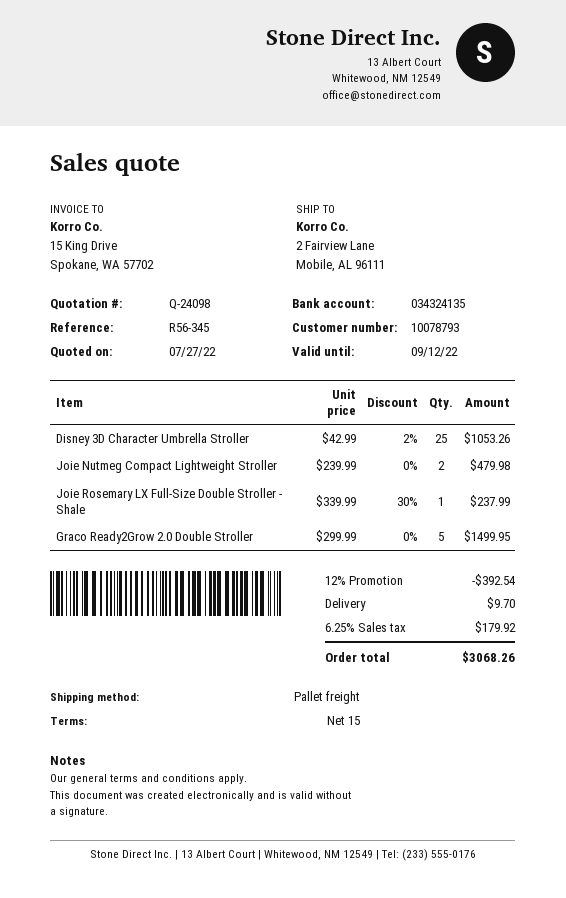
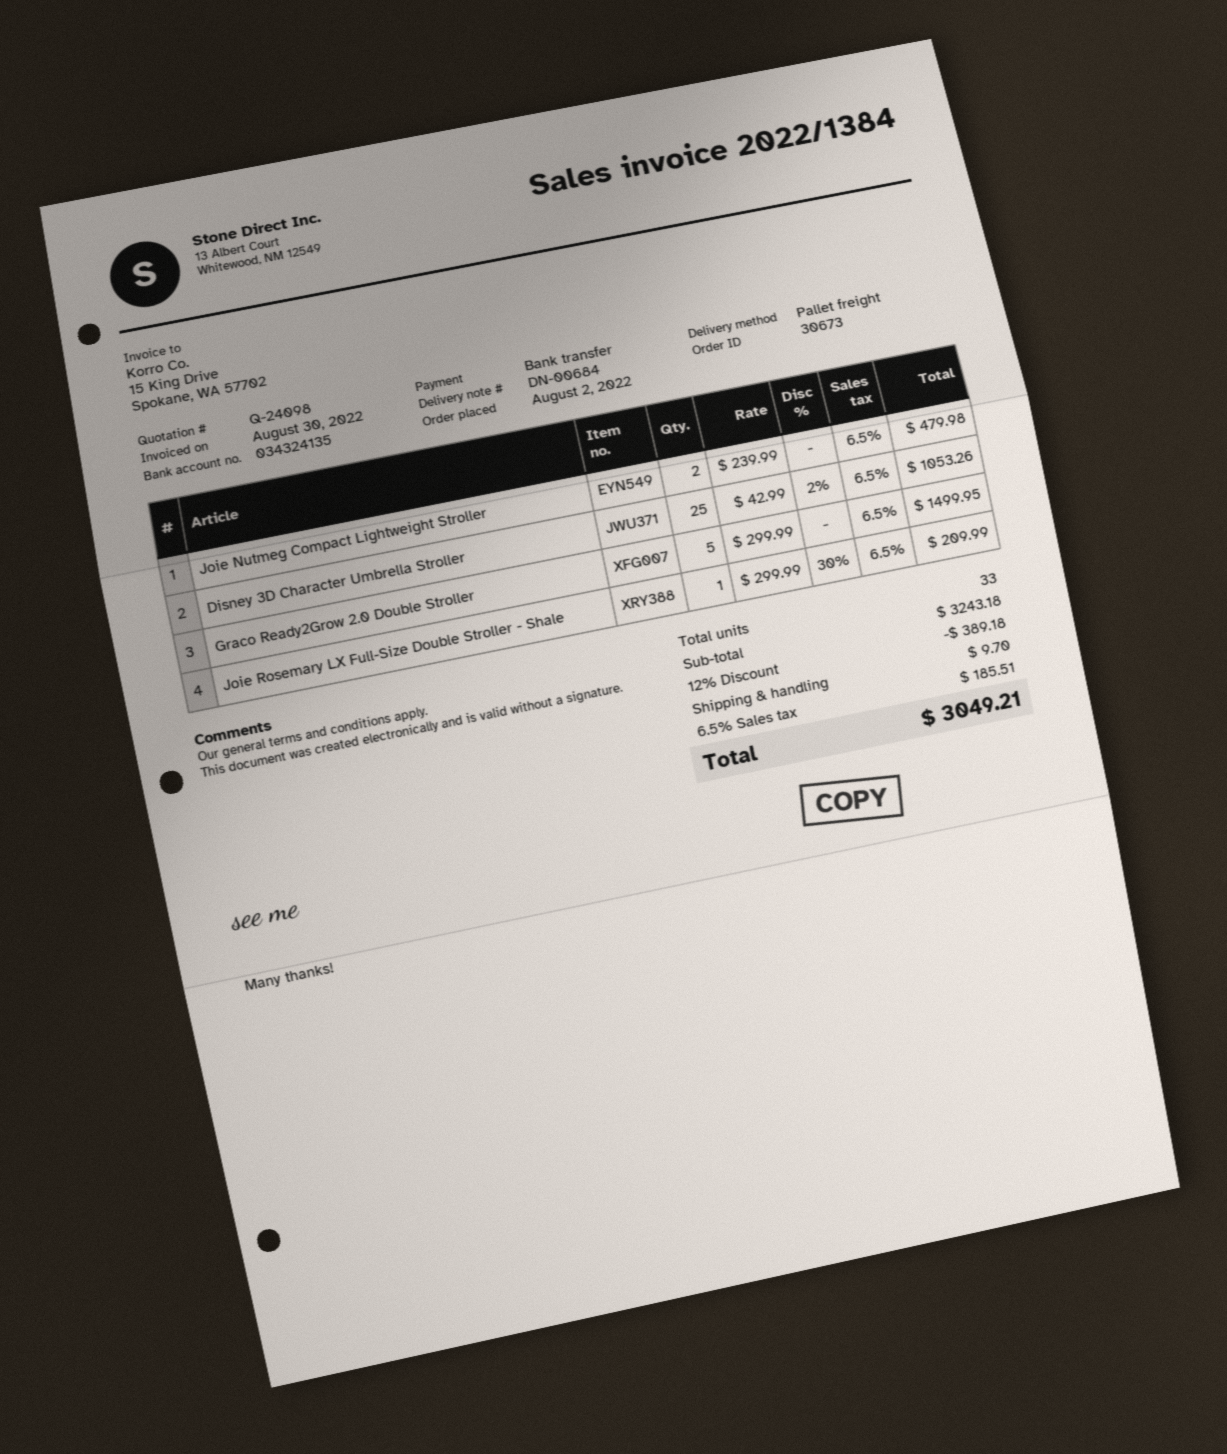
Joie Rosemary LX Full-Size Double Stroller - Shale: 1 x 339.99 - 30% = 237.99 -> 1 x 299.99 - 30% = 209.99
discount: 12% = 392.54 -> 12% = 389.18
tax: 6.25% = 179.92 -> 6.5% = 185.51
total: 3068.26 -> 3049.21

